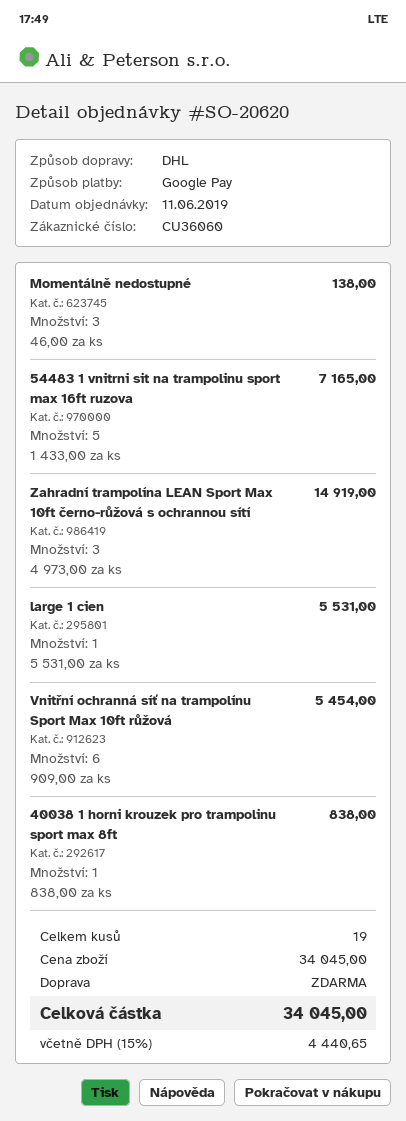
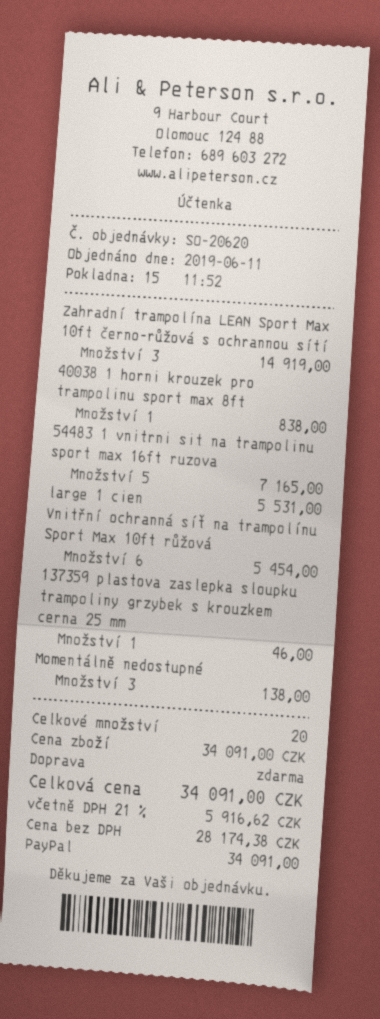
payment method: Google Pay -> PayPal
137359 plastova zaslepka sloupku trampoliny grzybek s krouzkem cerna 25 mm: none -> 1 for 46.00
total quantity: 19 -> 20
subtotal: 34045.00 -> 34091.00
tax: 15% = 4440.65 -> 21% = 5916.62
total: 34045.00 -> 34091.00

